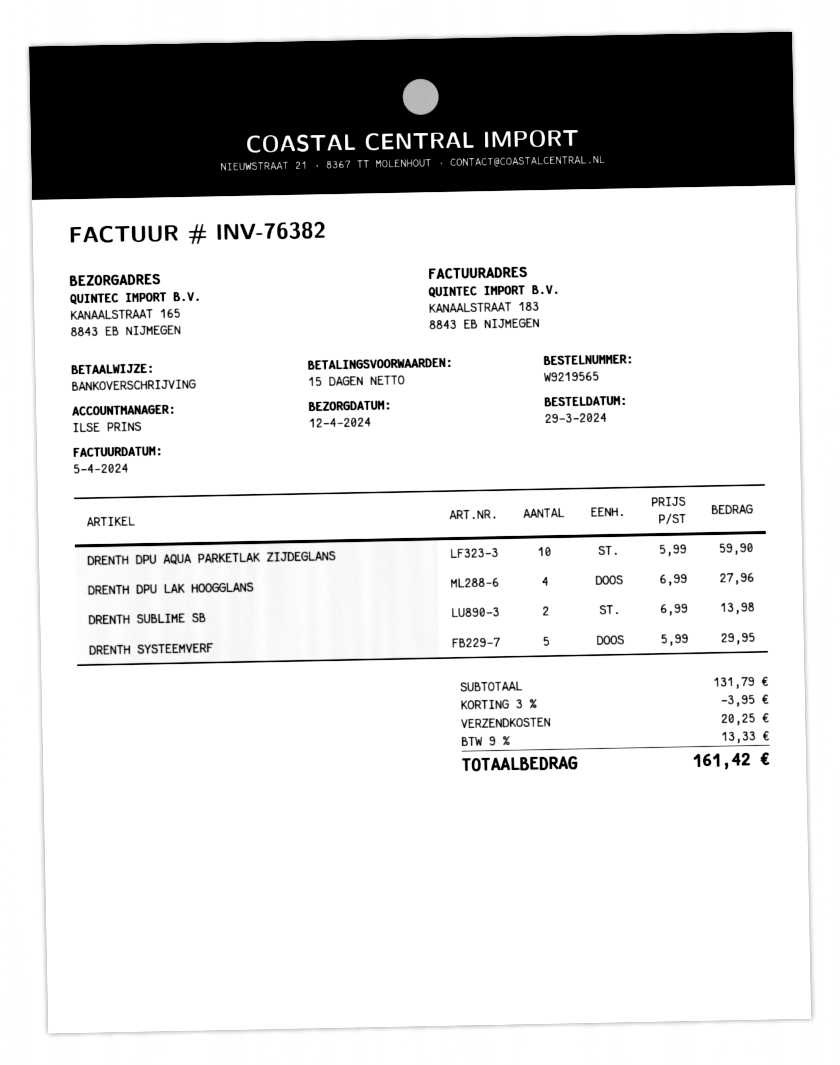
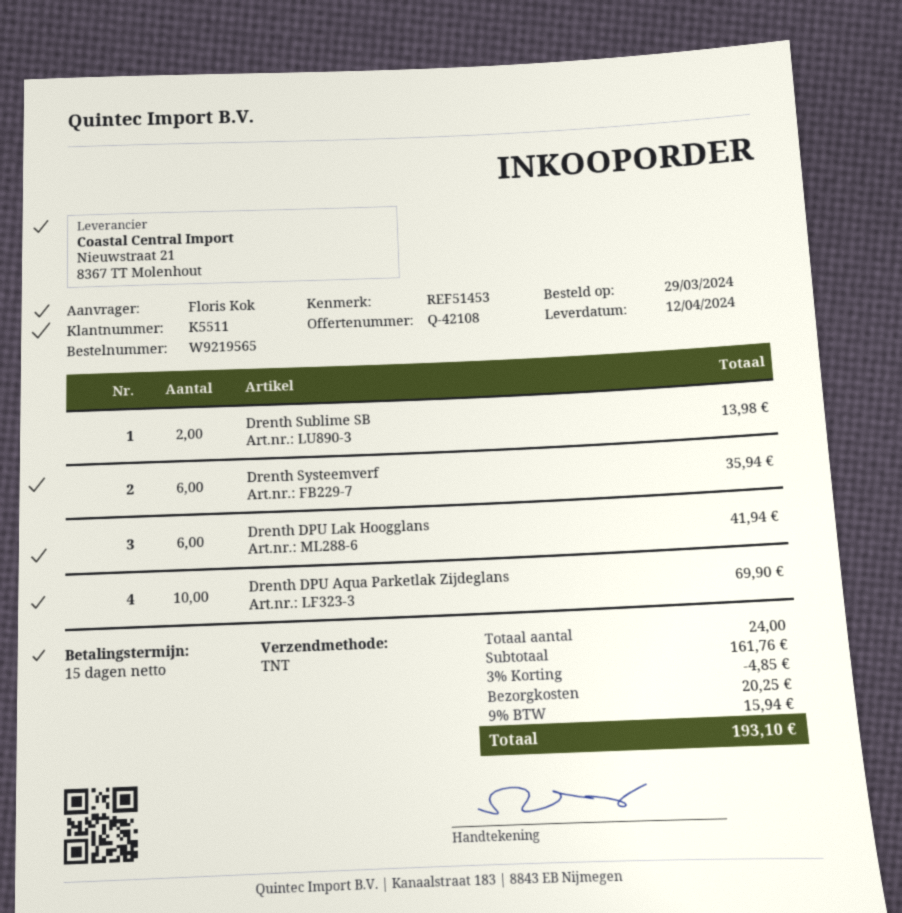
DRENTH DPU AQUA PARKETLAK ZIJDEGLANS: 10 for 59.90 -> 10 for 69.90
DRENTH DPU LAK HOOGGLANS: 4 for 27.96 -> 6 for 41.94
DRENTH SYSTEEMVERF: 5 for 29.95 -> 6 for 35.94
subtotal: 131.79 -> 161.76
discount: 3% = 3.95 -> 3% = 4.85
tax: 9% = 13.33 -> 9% = 15.94
total: 161.42 -> 193.10

